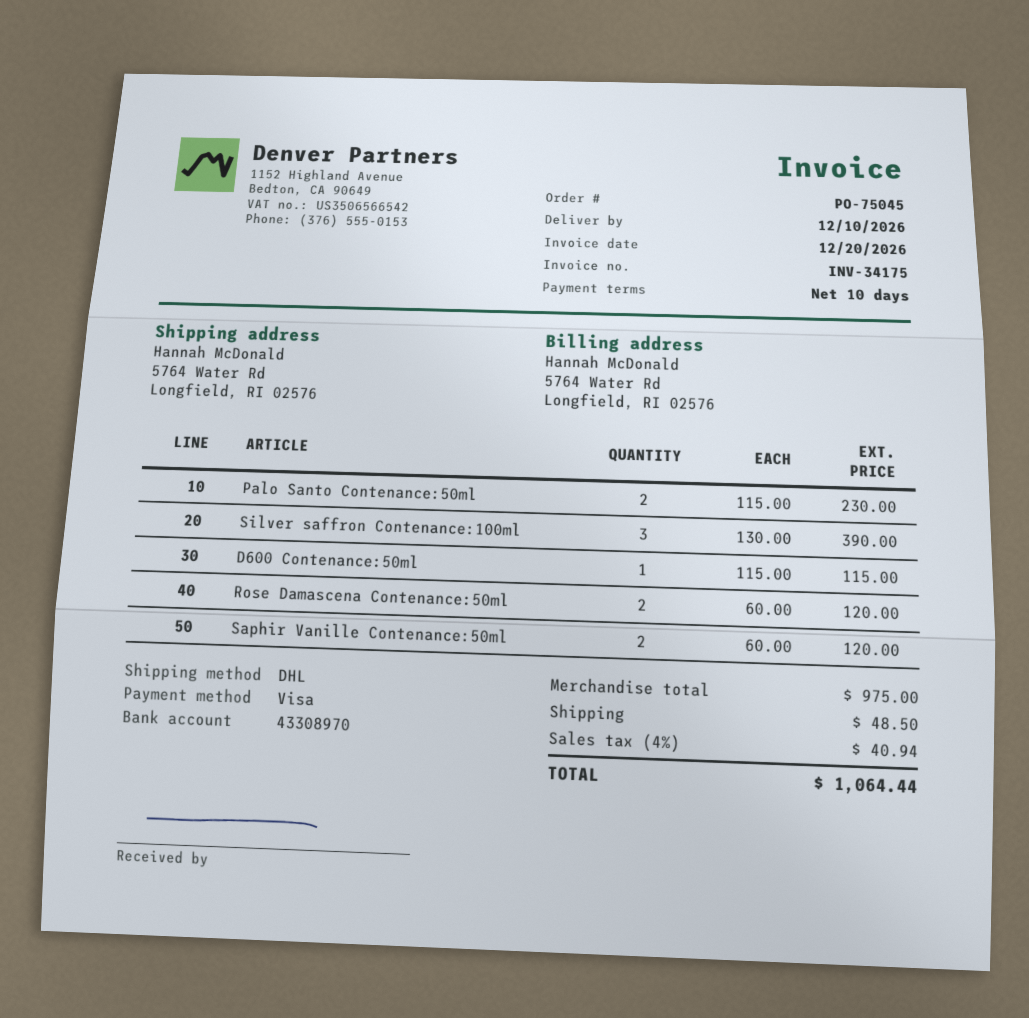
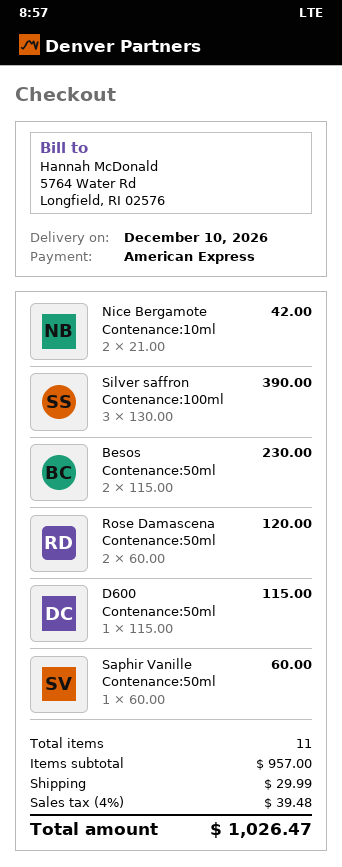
payment method: Visa -> American Express
Palo Santo Contenance:50ml: 2 x 115.00 = 230.00 -> none
Saphir Vanille Contenance:50ml: 2 x 60.00 = 120.00 -> 1 x 60.00 = 60.00
Nice Bergamote Contenance:10ml: none -> 2 x 21.00 = 42.00
Besos Contenance:50ml: none -> 2 x 115.00 = 230.00
subtotal: 975.00 -> 957.00
shipping: 48.50 -> 29.99
tax: 4% = 40.94 -> 4% = 39.48
total: 1064.44 -> 1026.47

